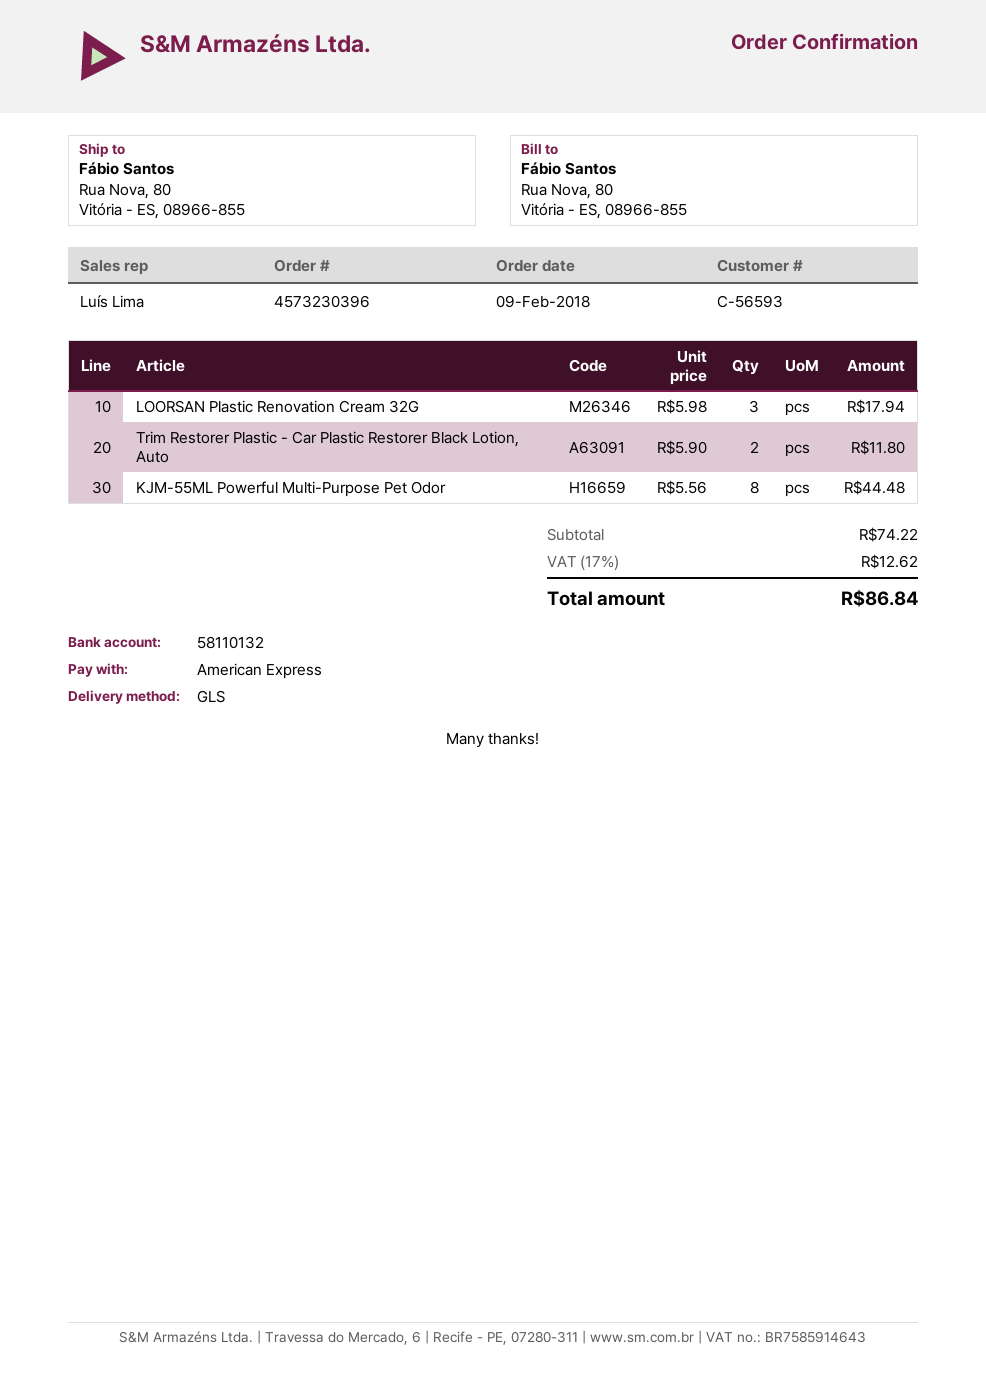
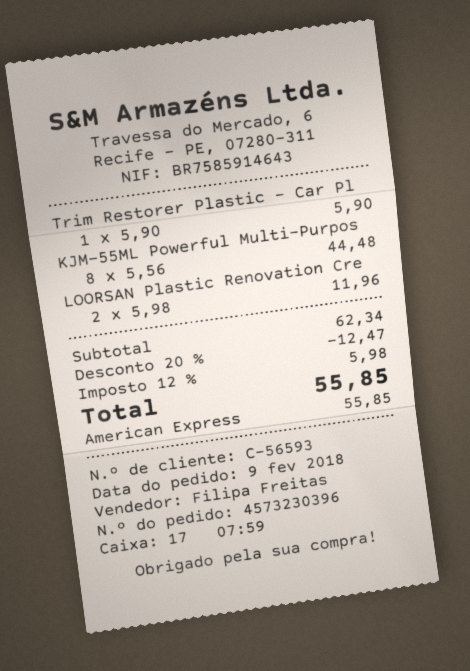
sales rep: Luís Lima -> Filipa Freitas
LOORSAN Plastic Renovation Cream 32G: 3 x 5.98 = 17.94 -> 2 x 5.98 = 11.96
Trim Restorer Plastic - Car Plastic Restorer Black Lotion, Auto: 2 x 5.90 = 11.80 -> 1 x 5.90 = 5.90
subtotal: 74.22 -> 62.34
discount: none -> 20% = 12.47
tax: 17% = 12.62 -> 12% = 5.98
total: 86.84 -> 55.85

